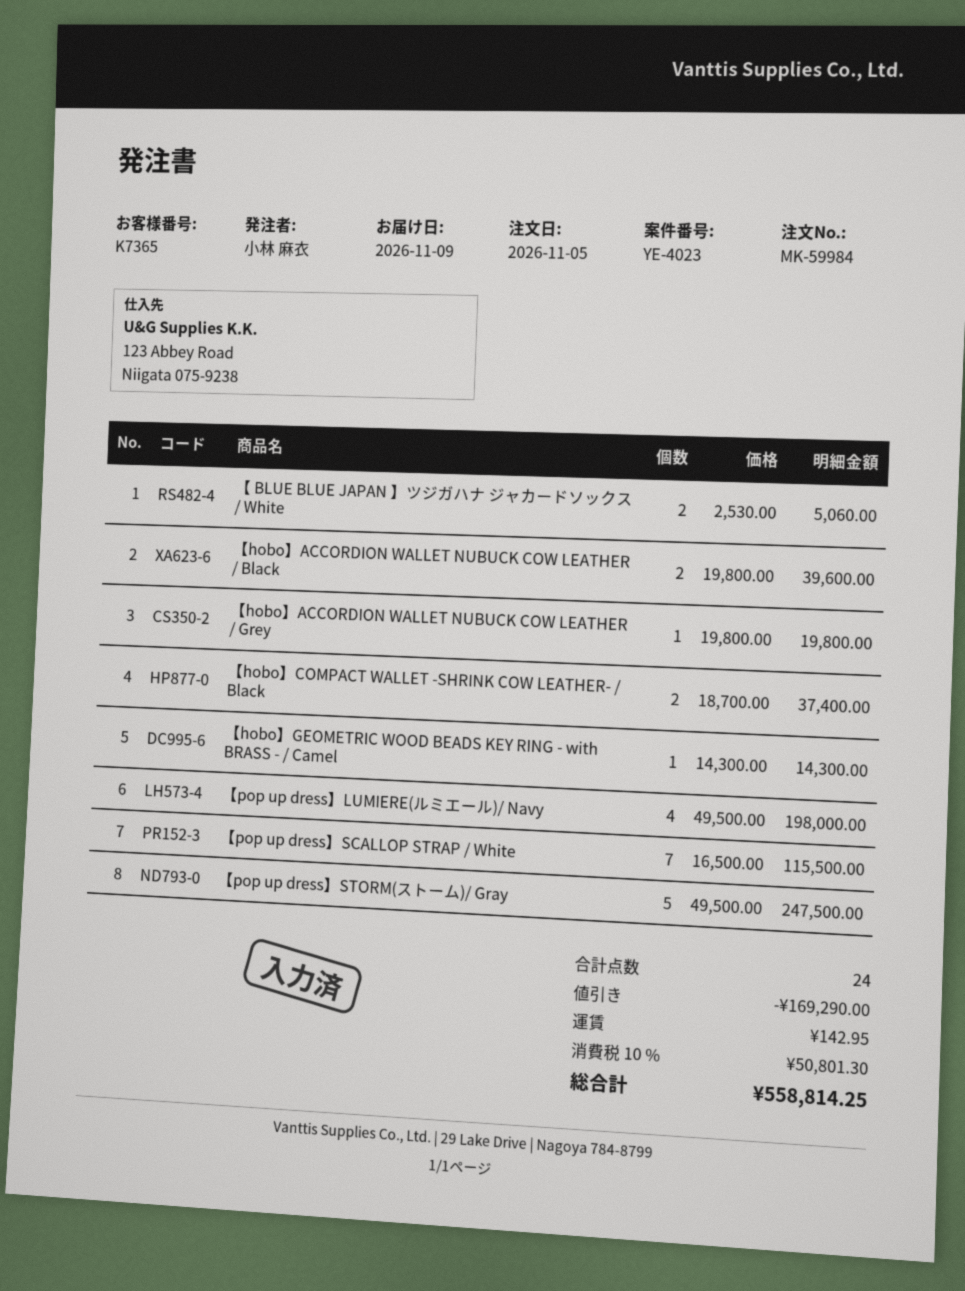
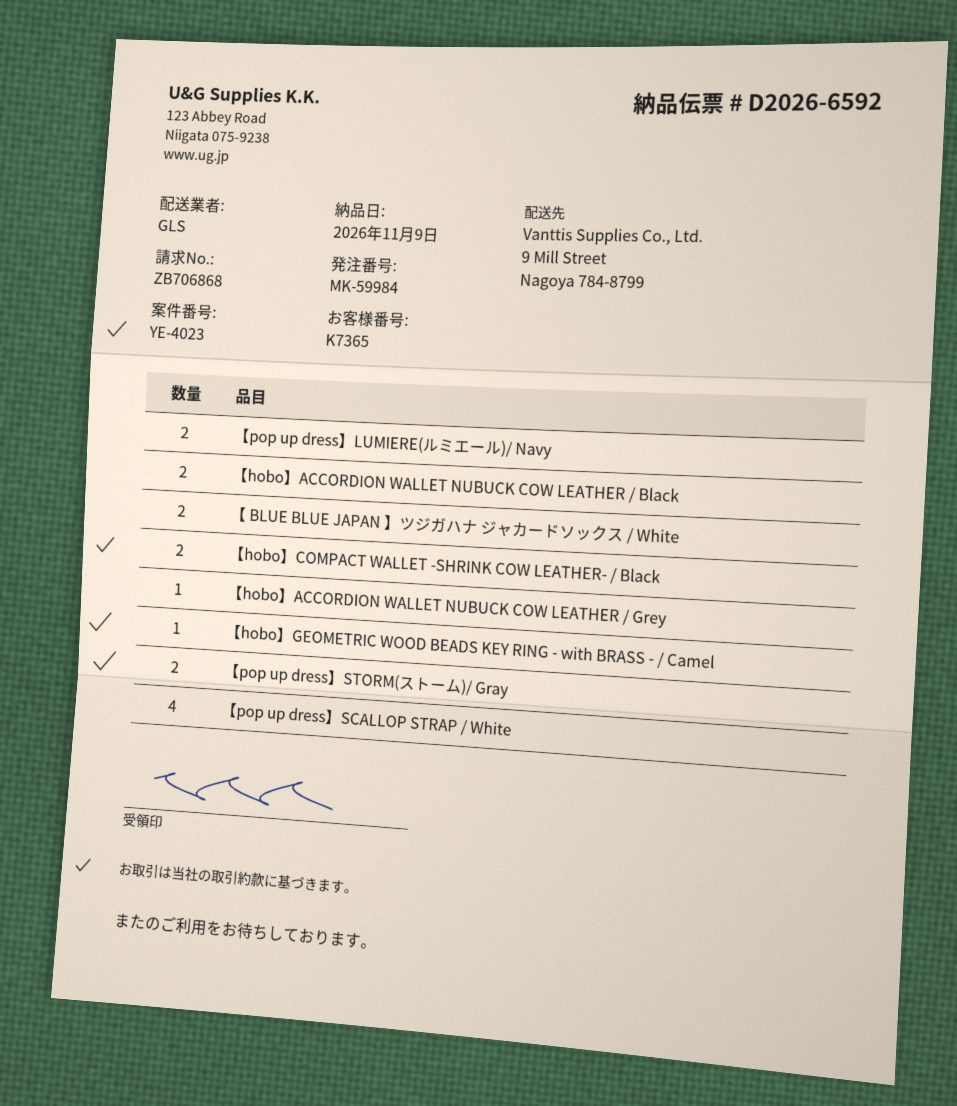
【pop up dress】LUMIERE(ルミエール)/ Navy: 4 -> 2
【pop up dress】SCALLOP STRAP / White: 7 -> 4
【pop up dress】STORM(ストーム)/ Gray: 5 -> 2

